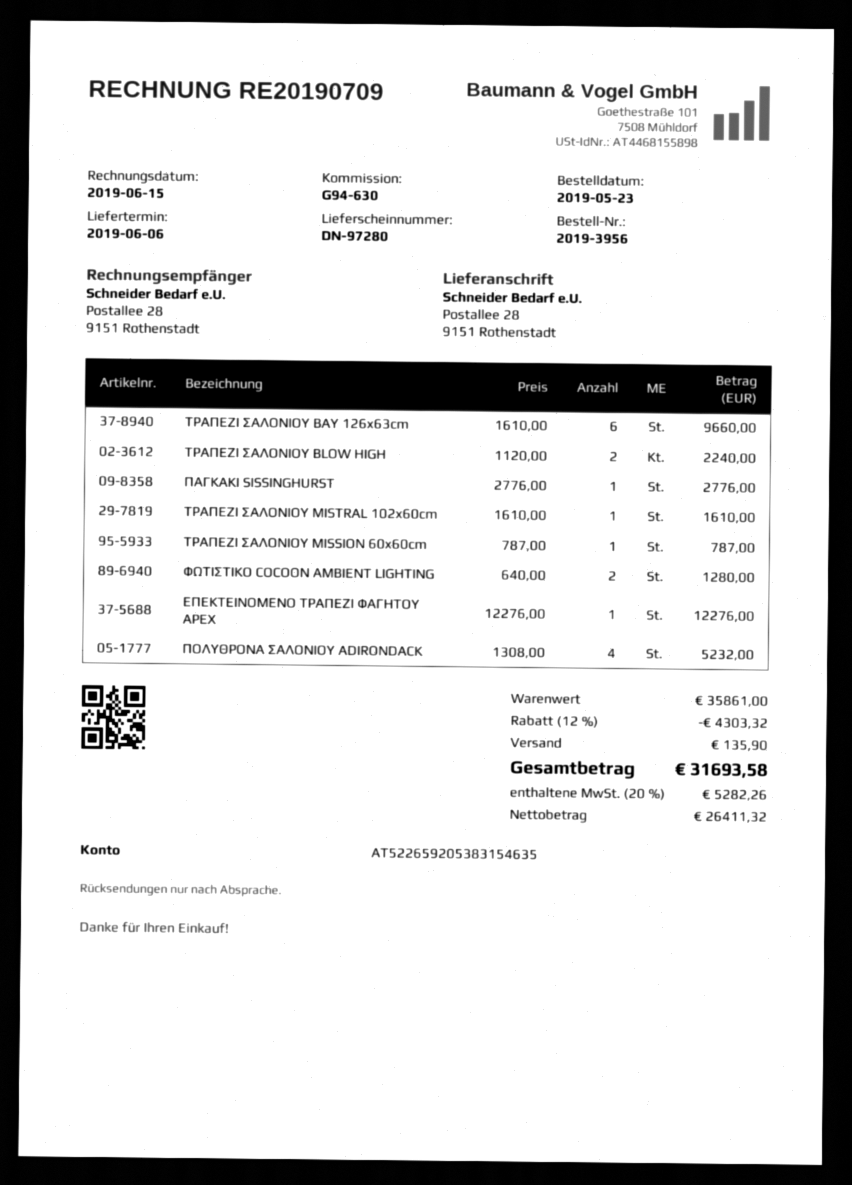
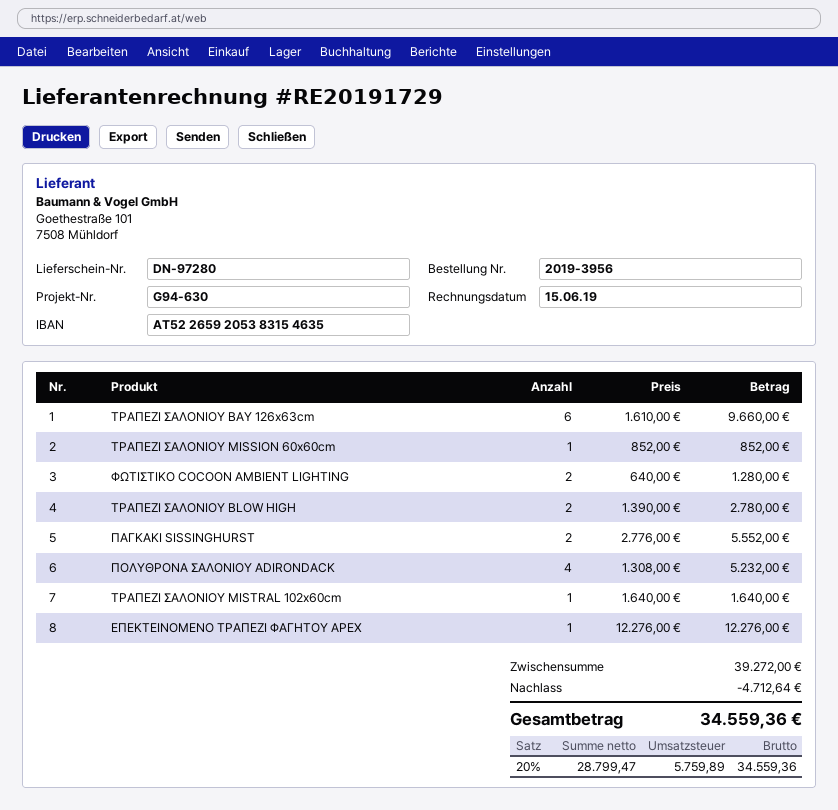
invoice number: RE20190709 -> RE20191729
ΤΡΑΠΕΖΙ ΣΑΛΟΝΙΟΥ BLOW HIGH: 2 x 1120.00 = 2240.00 -> 2 x 1390.00 = 2780.00
ΠΑΓΚΑΚΙ SISSINGHURST: 1 x 2776.00 = 2776.00 -> 2 x 2776.00 = 5552.00
ΤΡΑΠΕΖΙ ΣΑΛΟΝΙΟΥ MISTRAL 102x60cm: 1 x 1610.00 = 1610.00 -> 1 x 1640.00 = 1640.00
ΤΡΑΠΕΖΙ ΣΑΛΟΝΙΟΥ MISSION 60x60cm: 1 x 787.00 = 787.00 -> 1 x 852.00 = 852.00
subtotal: 35861.00 -> 39272.00
discount: 4303.32 -> 4712.64
shipping: 135.90 -> none
net: 26411.32 -> 28799.47
tax: 20% = 5282.26 -> 20% = 5759.89
total: 31693.58 -> 34559.36

